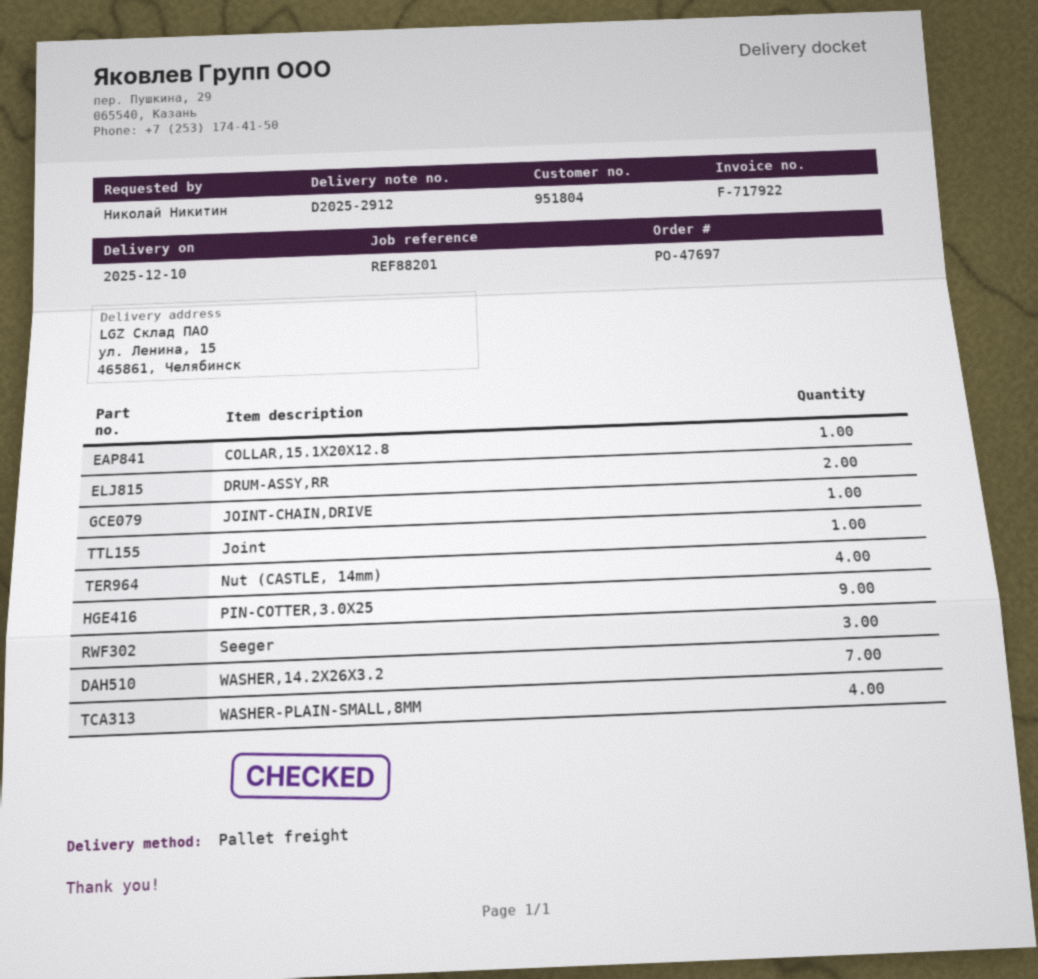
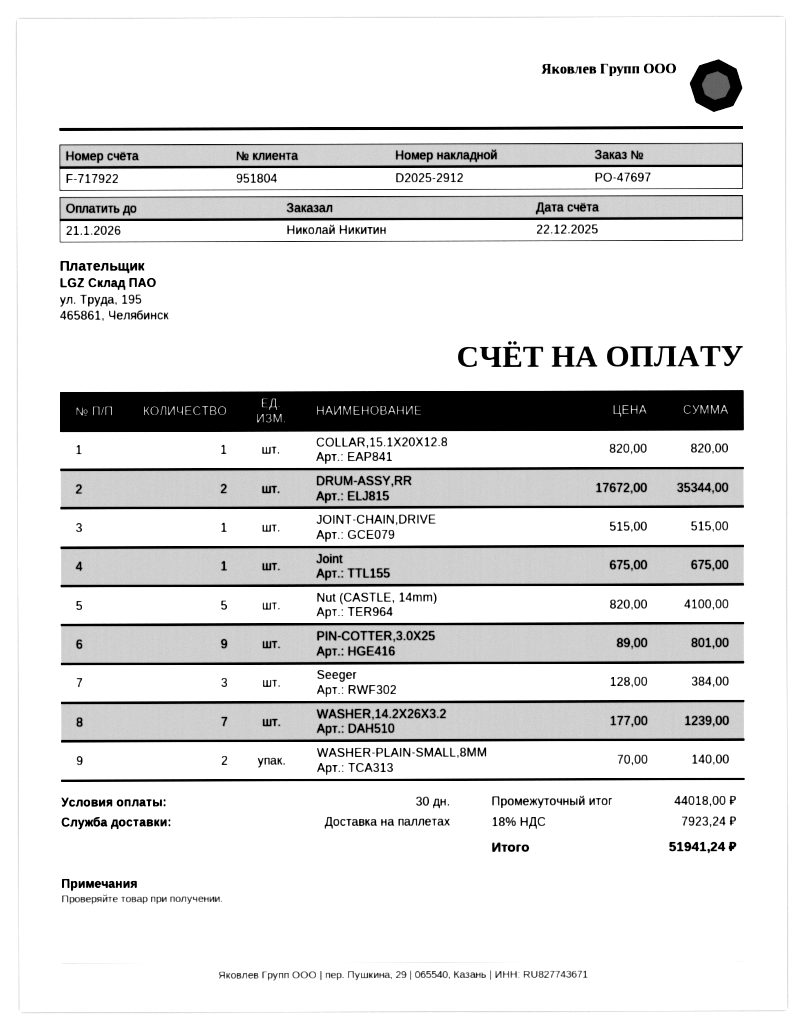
Nut (CASTLE, 14mm): 4 -> 5
WASHER-PLAIN-SMALL,8MM: 4 -> 2

